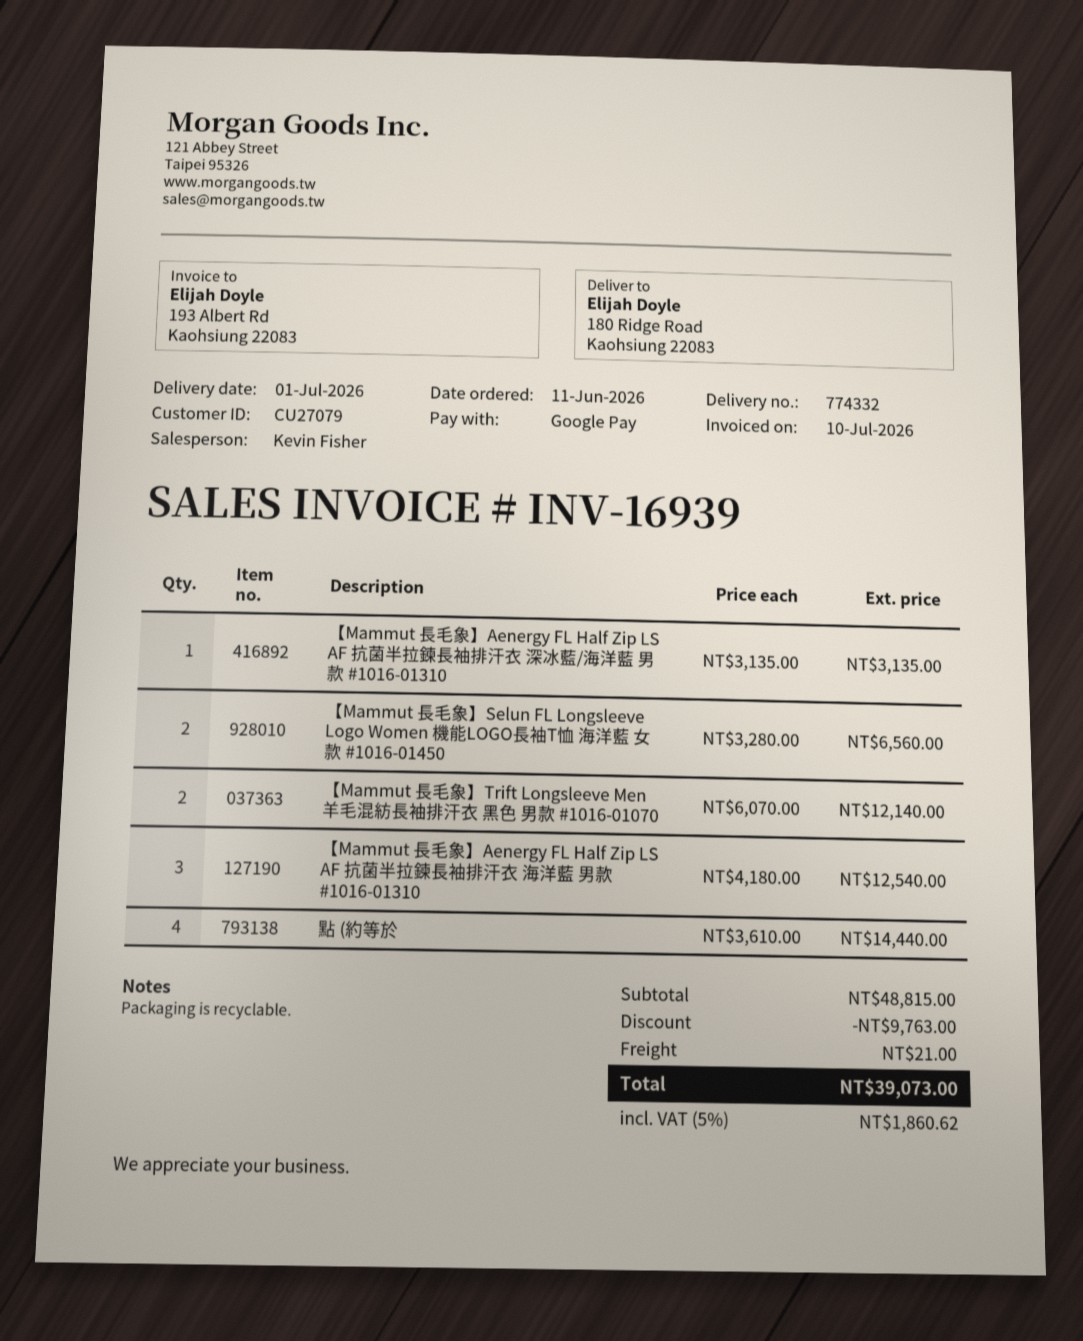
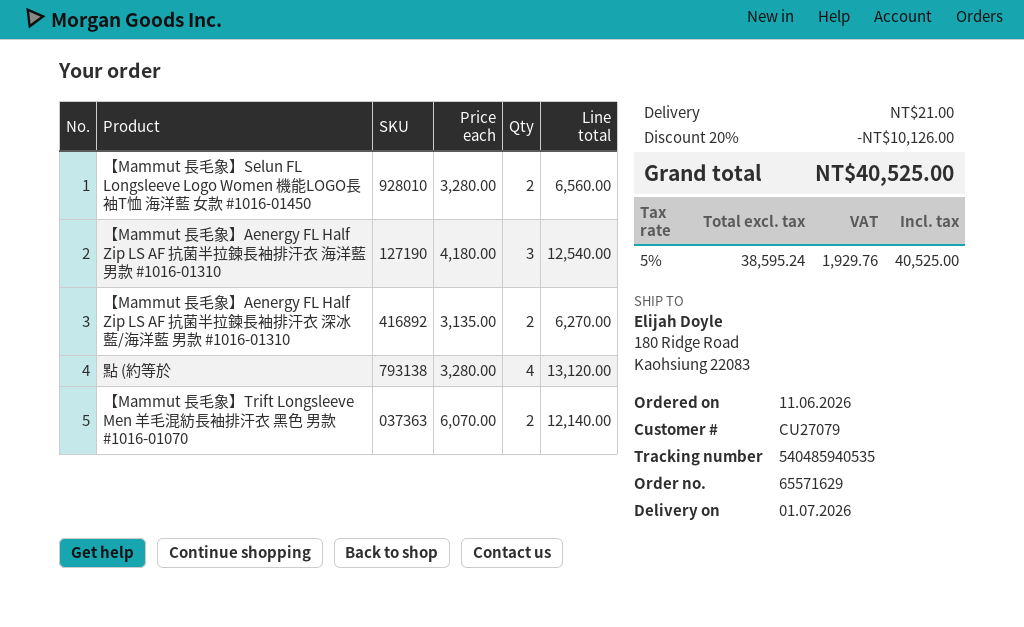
【Mammut 長毛象】Aenergy FL Half Zip LS AF 抗菌半拉鍊長袖排汗衣 深冰藍/海洋藍 男款 #1016-01310: 1 x 3135.00 = 3135.00 -> 2 x 3135.00 = 6270.00
點 (約等於: 4 x 3610.00 = 14440.00 -> 4 x 3280.00 = 13120.00
discount: 9763.00 -> 10126.00
tax: 5% = 1860.62 -> 5% = 1929.76
total: 39073.00 -> 40525.00

